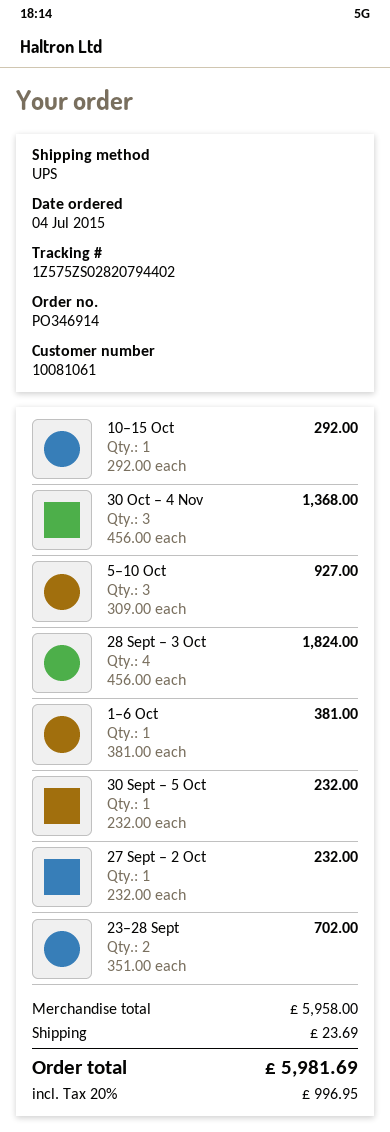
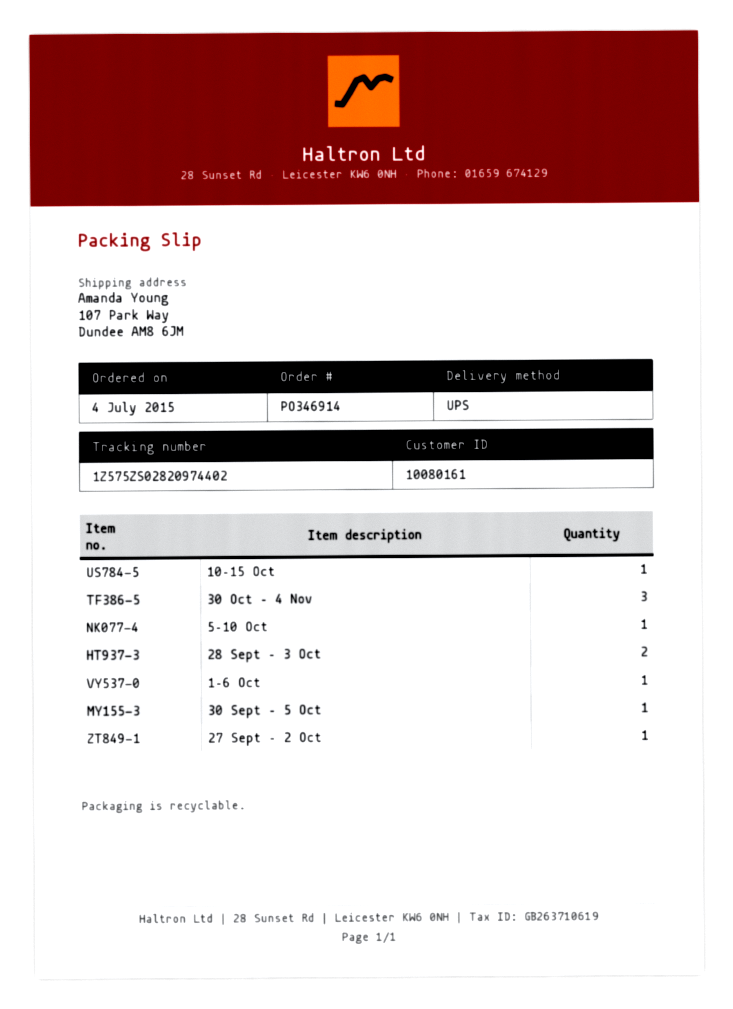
customer number: 10081061 -> 10080161
tracking number: 1Z575ZS02820794402 -> 1Z575ZS02820974402
5–10 Oct: 3 -> 1
28 Sept – 3 Oct: 4 -> 2
23–28 Sept: 2 -> none

